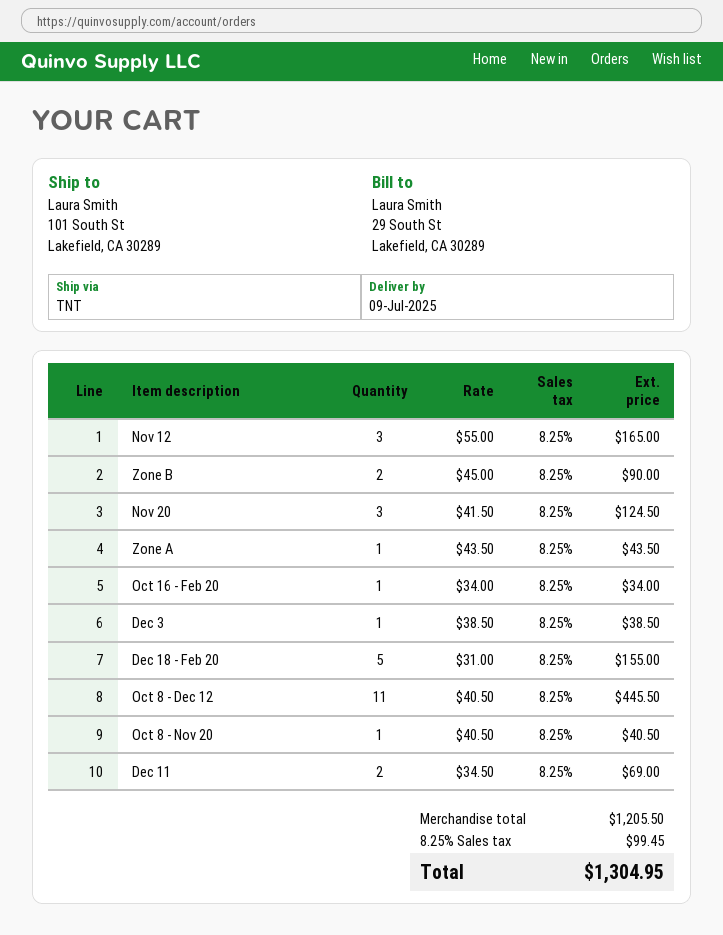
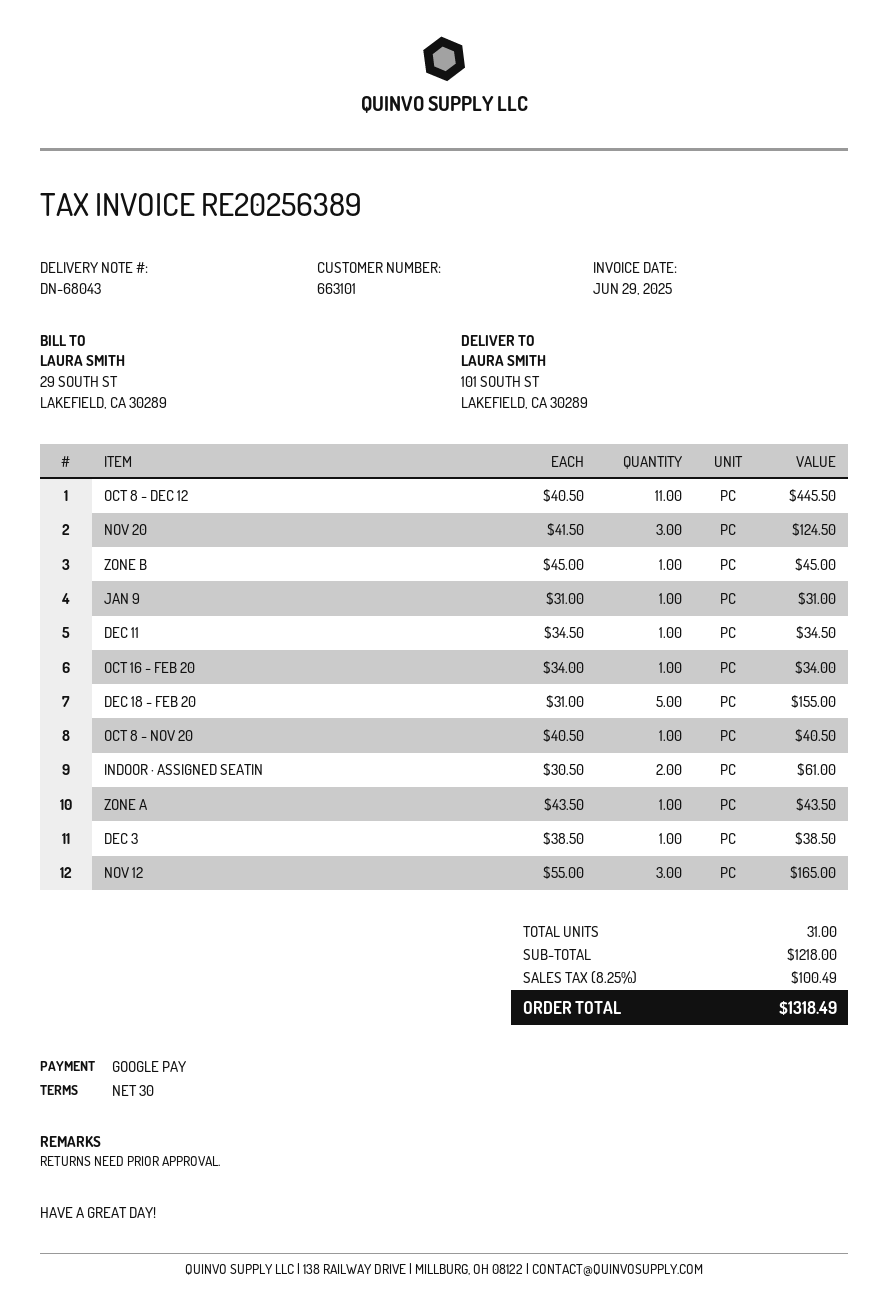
Zone B: 2 x 45.00 = 90.00 -> 1 x 45.00 = 45.00
Dec 11: 2 x 34.50 = 69.00 -> 1 x 34.50 = 34.50
JAN 9: none -> 1 x 31.00 = 31.00
INDOOR · ASSIGNED SEATIN: none -> 2 x 30.50 = 61.00
subtotal: 1205.50 -> 1218.00
tax: 8.25% = 99.45 -> 8.25% = 100.49
total: 1304.95 -> 1318.49

